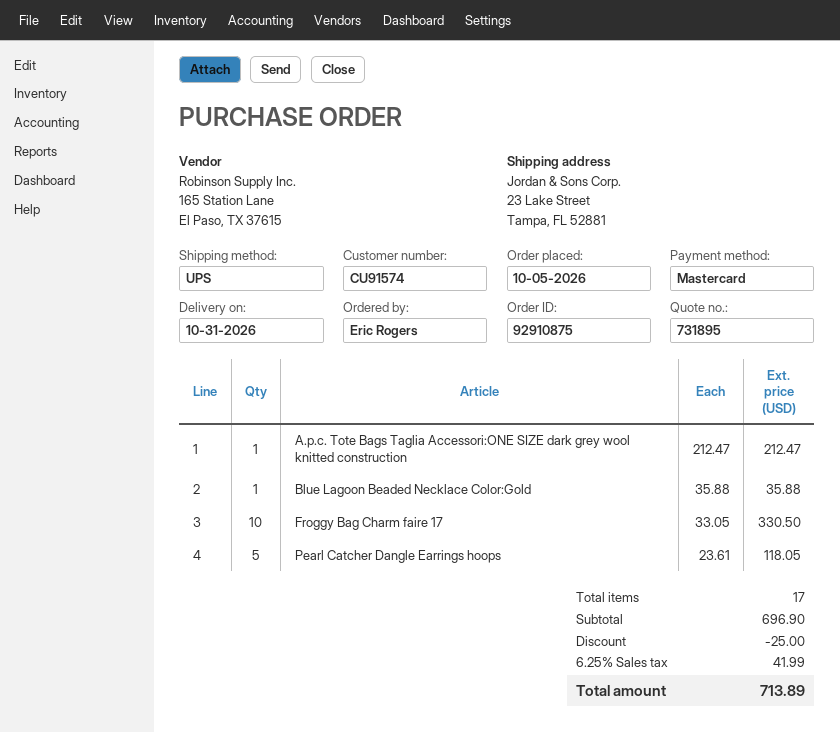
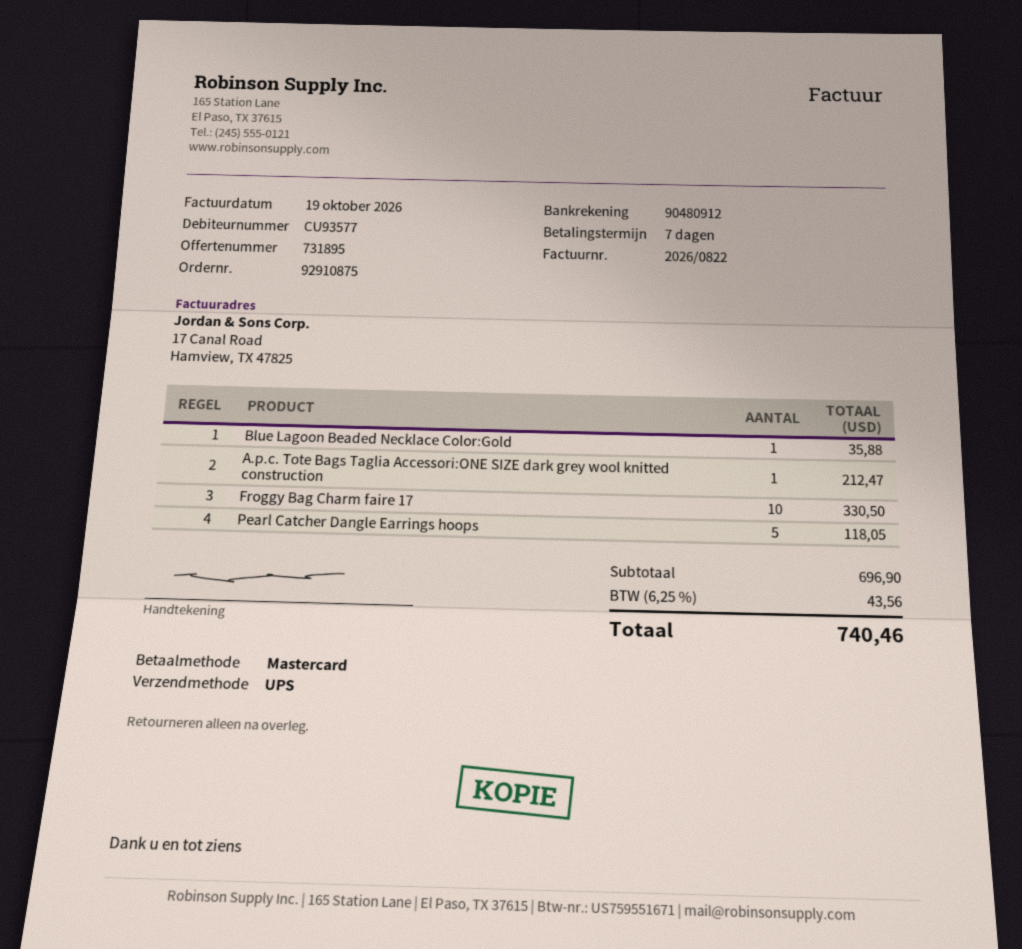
customer number: CU91574 -> CU93577
discount: 25.00 -> none
tax: 6.25% = 41.99 -> 6.25% = 43.56
total: 713.89 -> 740.46

